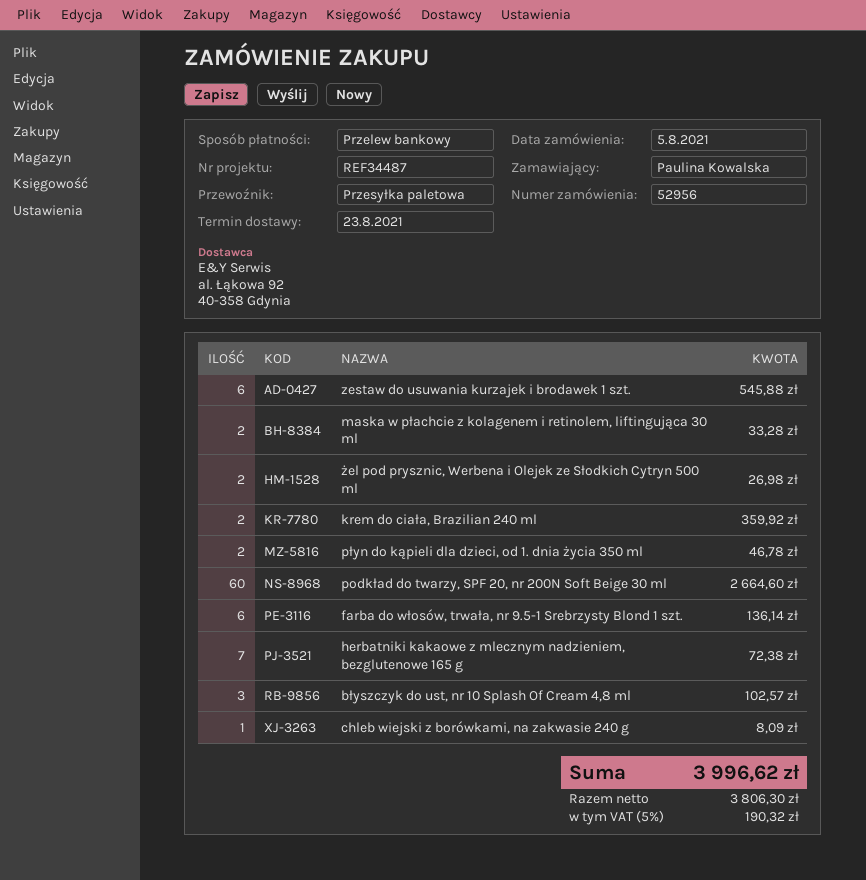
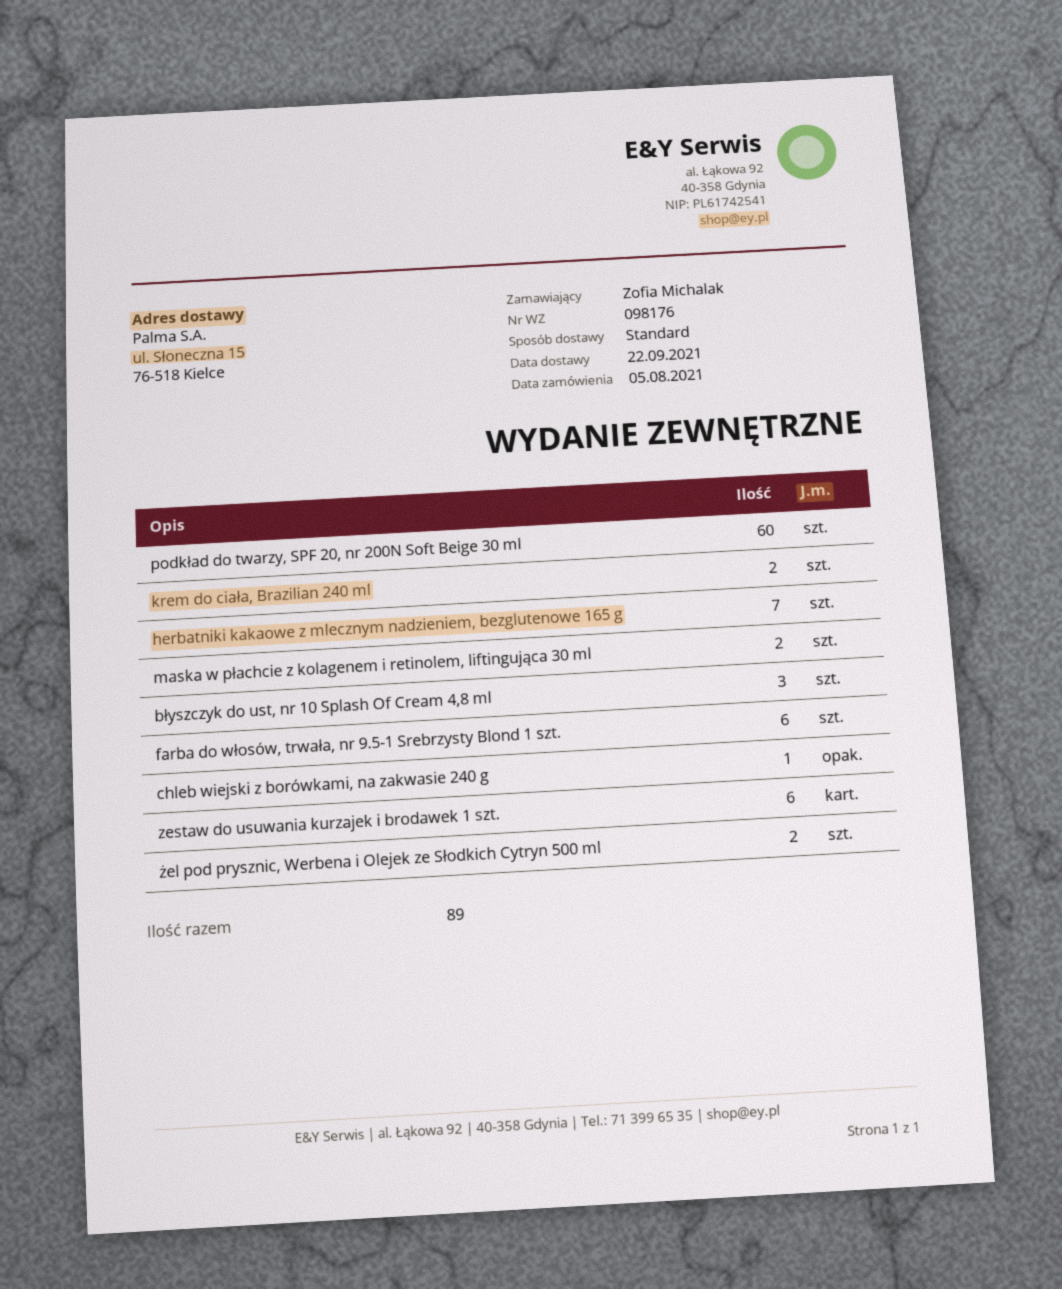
delivery date: 2021-08-23 -> 2021-09-22
ordered by: Paulina Kowalska -> Zofia Michalak
shipping method: pallet freight -> standard
płyn do kąpieli dla dzieci, od 1. dnia życia 350 ml: 2 -> none

